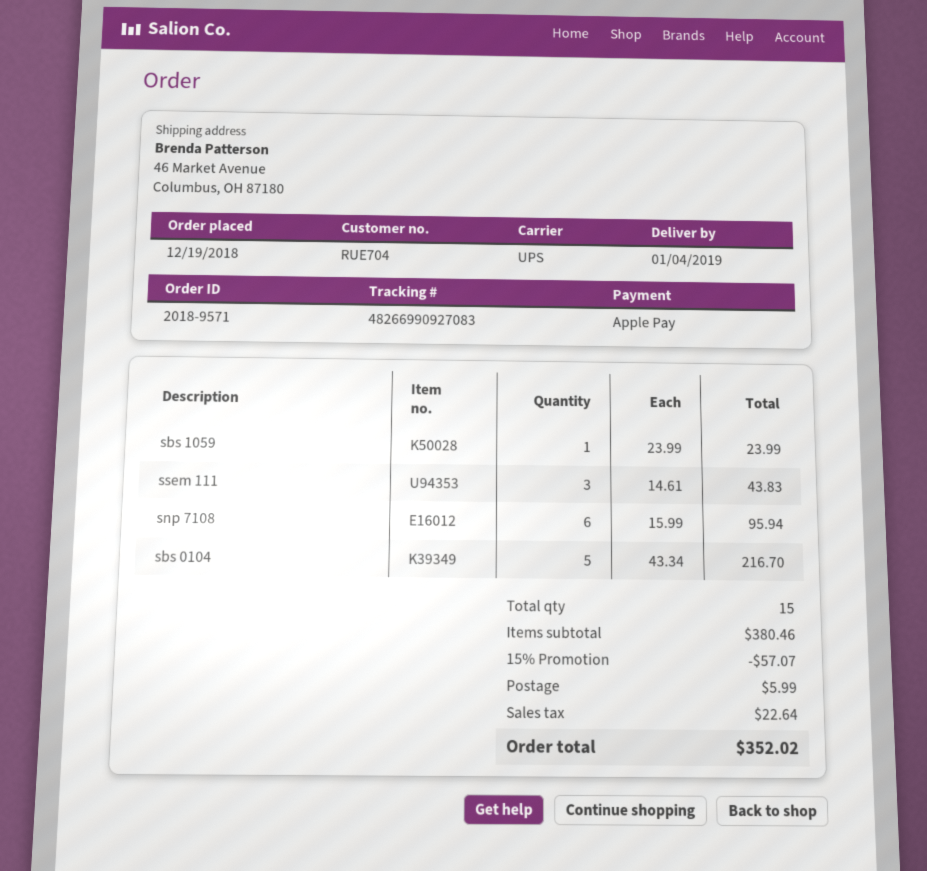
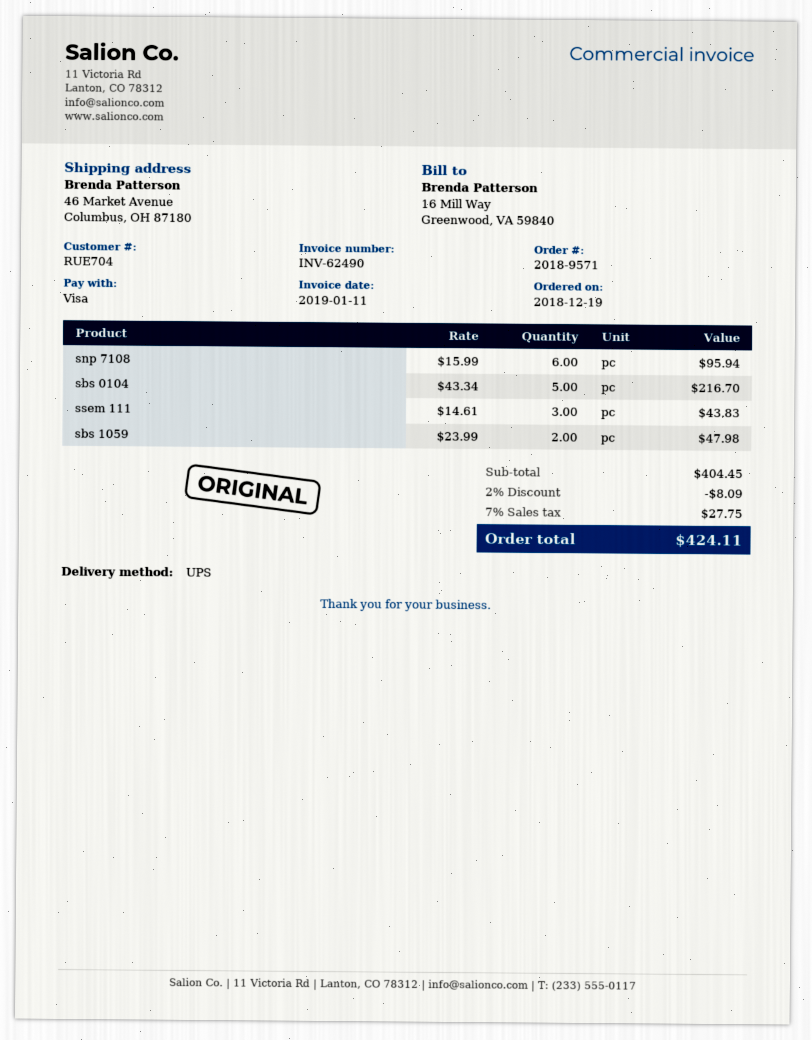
payment method: Apple Pay -> Visa
sbs 1059: 1 x 23.99 = 23.99 -> 2 x 23.99 = 47.98
subtotal: 380.46 -> 404.45
discount: 15% = 57.07 -> 2% = 8.09
shipping: 5.99 -> none
tax: 22.64 -> 27.75
total: 352.02 -> 424.11

